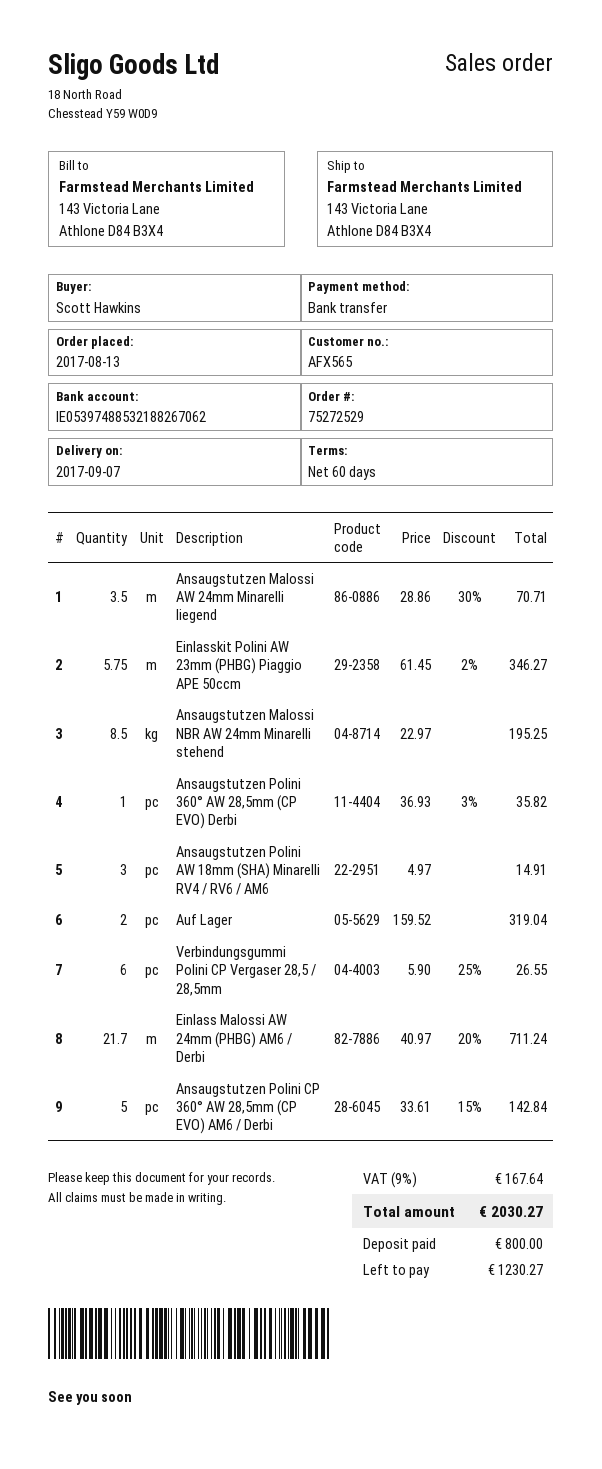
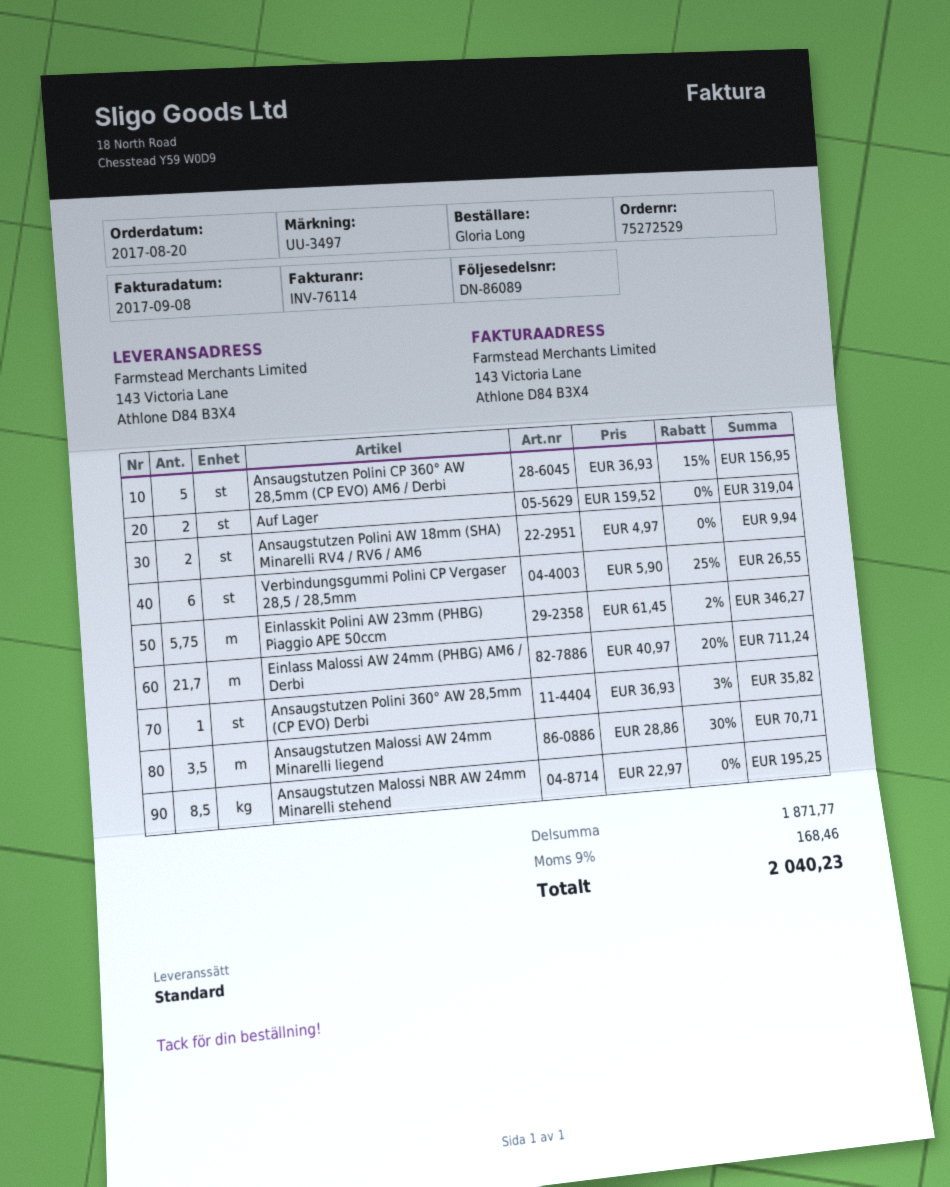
order date: 2017-08-13 -> 2017-08-20
ordered by: Scott Hawkins -> Gloria Long
Ansaugstutzen Polini AW 18mm (SHA) Minarelli RV4 / RV6 / AM6: 3 x 4.97 = 14.91 -> 2 x 4.97 = 9.94
Ansaugstutzen Polini CP 360° AW 28,5mm (CP EVO) AM6 / Derbi: 5 x 33.61 - 15% = 142.84 -> 5 x 36.93 - 15% = 156.95
tax: 9% = 167.64 -> 9% = 168.46
total: 2030.27 -> 2040.23

